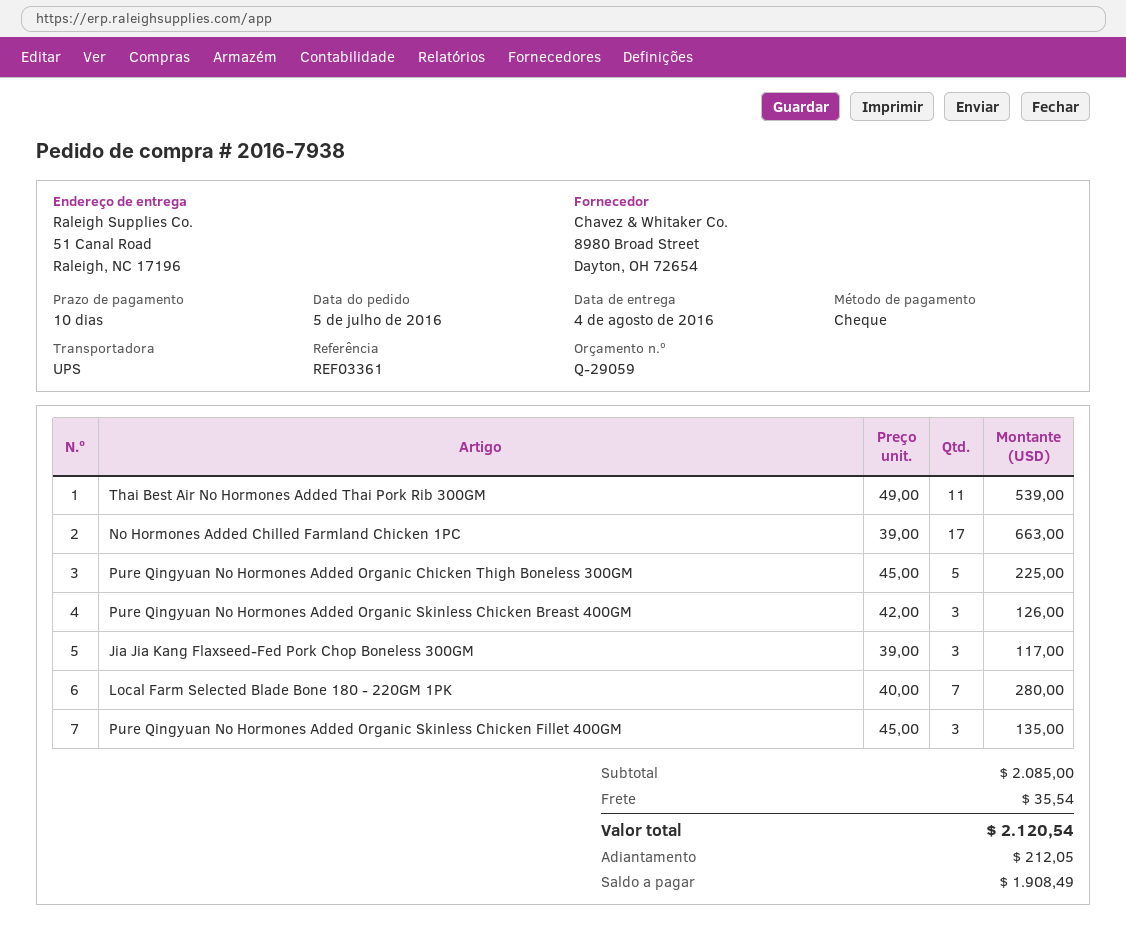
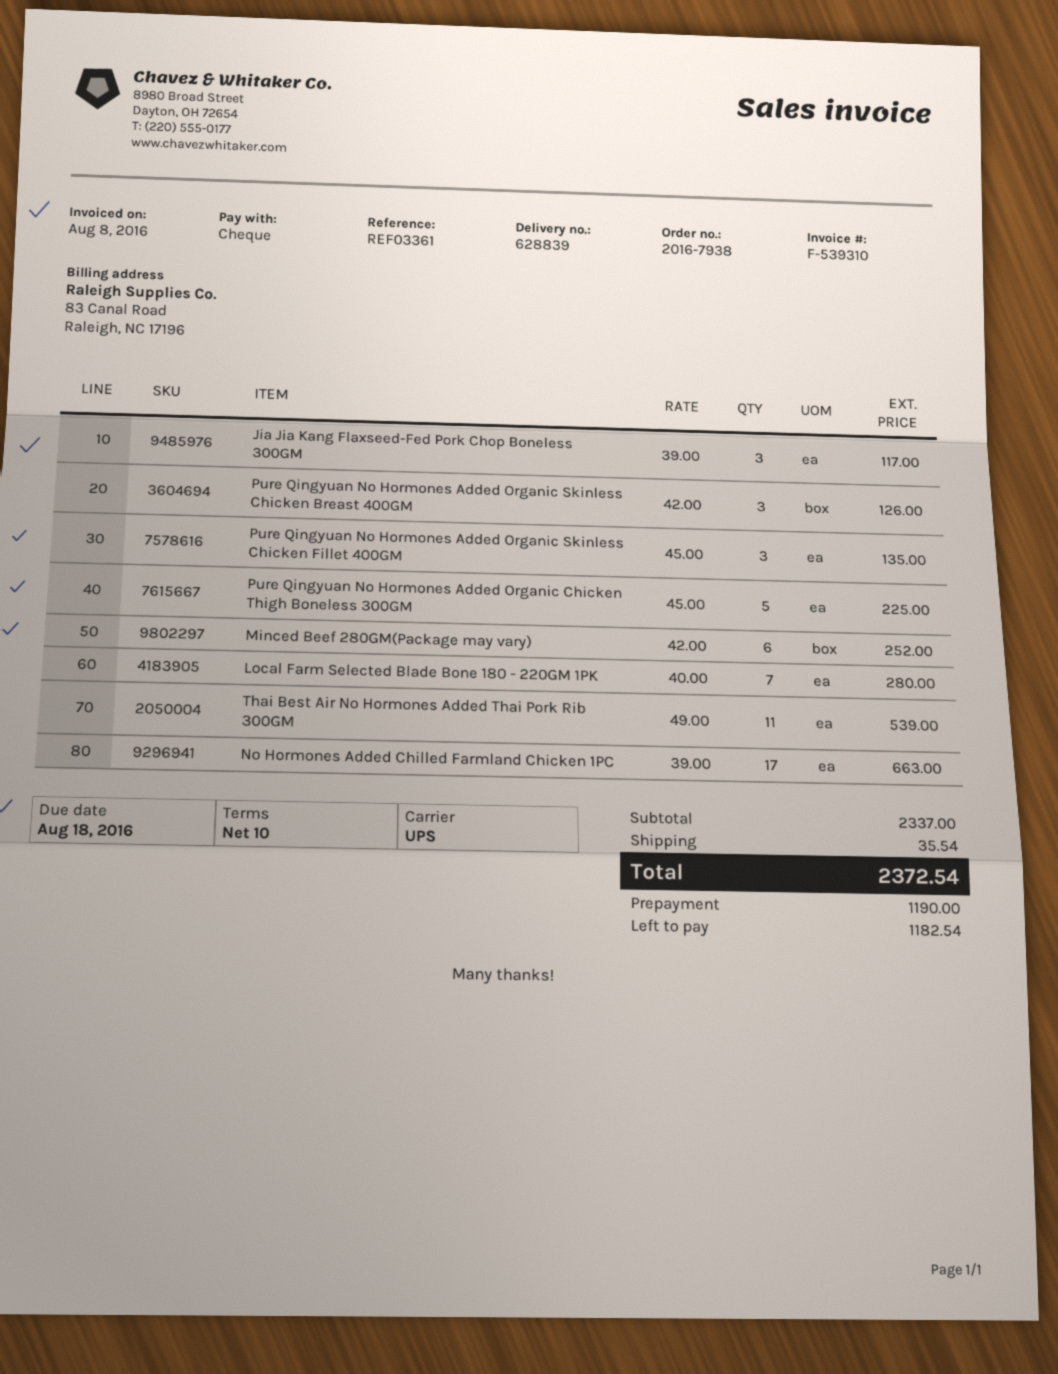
Minced Beef 280GM(Package may vary): none -> 6 x 42.00 = 252.00
subtotal: 2085.00 -> 2337.00
total: 2120.54 -> 2372.54
deposit: 212.05 -> 1190.00
balance: 1908.49 -> 1182.54

